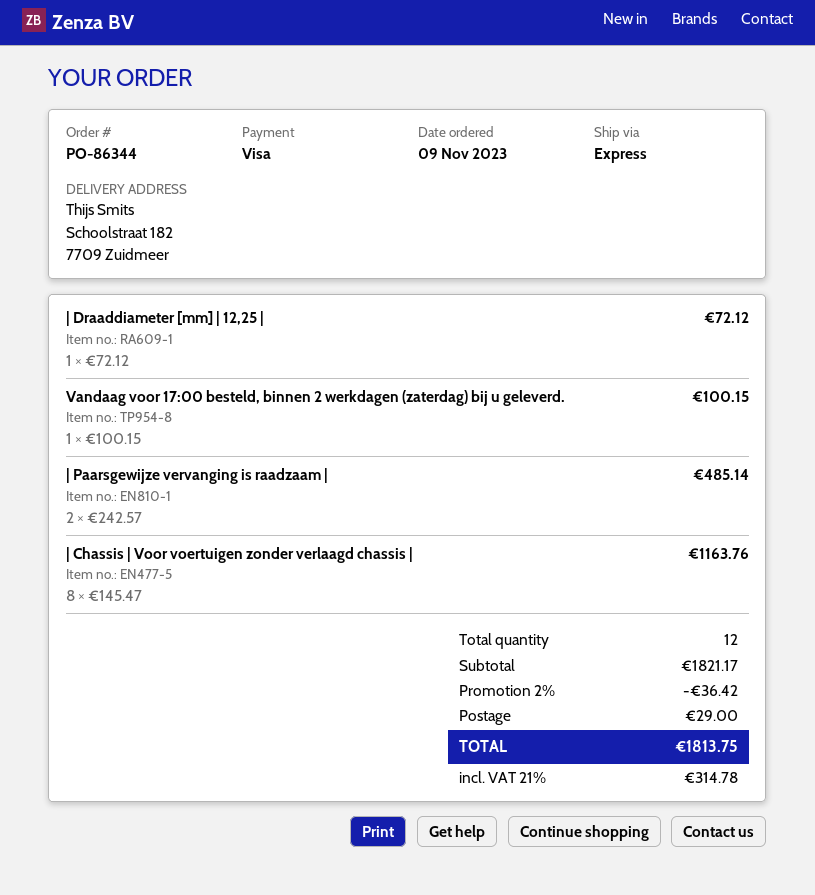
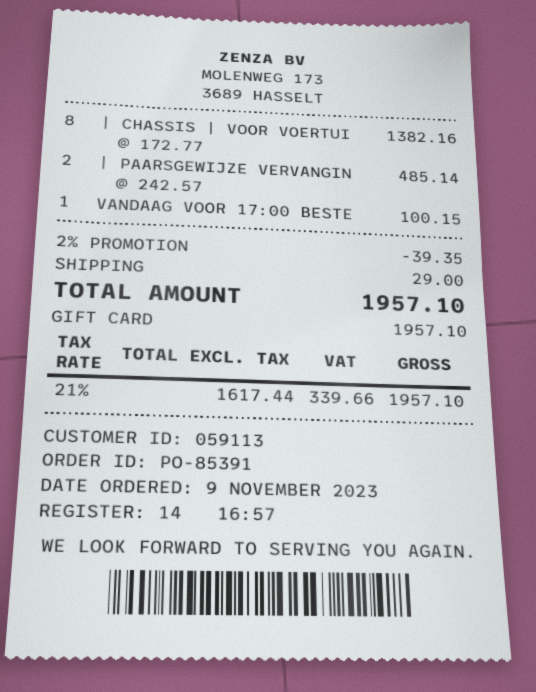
order number: PO-86344 -> PO-85391
payment method: Visa -> gift card
| Draaddiameter [mm] | 12,25 |: 1 x 72.12 = 72.12 -> none
| Chassis | Voor voertuigen zonder verlaagd chassis |: 8 x 145.47 = 1163.76 -> 8 x 172.77 = 1382.16
discount: 2% = 36.42 -> 2% = 39.35
tax: 21% = 314.78 -> 21% = 339.66
total: 1813.75 -> 1957.10

